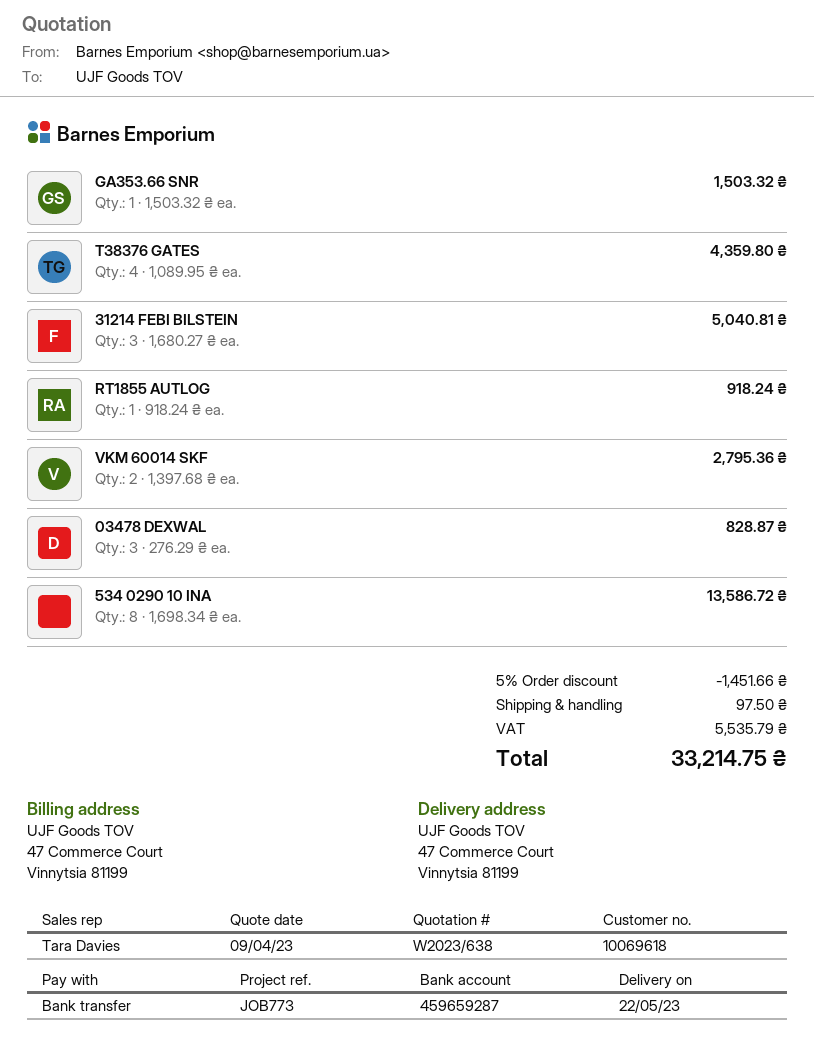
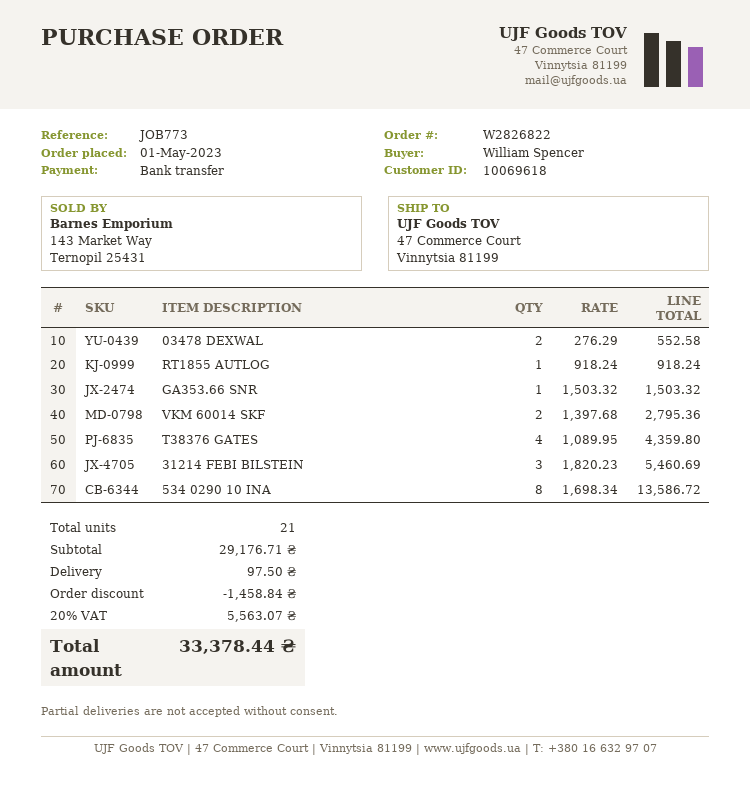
31214 FEBI BILSTEIN: 3 x 1680.27 = 5040.81 -> 3 x 1820.23 = 5460.69
03478 DEXWAL: 3 x 276.29 = 828.87 -> 2 x 276.29 = 552.58
discount: 1451.66 -> 1458.84
tax: 5535.79 -> 5563.07
total: 33214.75 -> 33378.44

